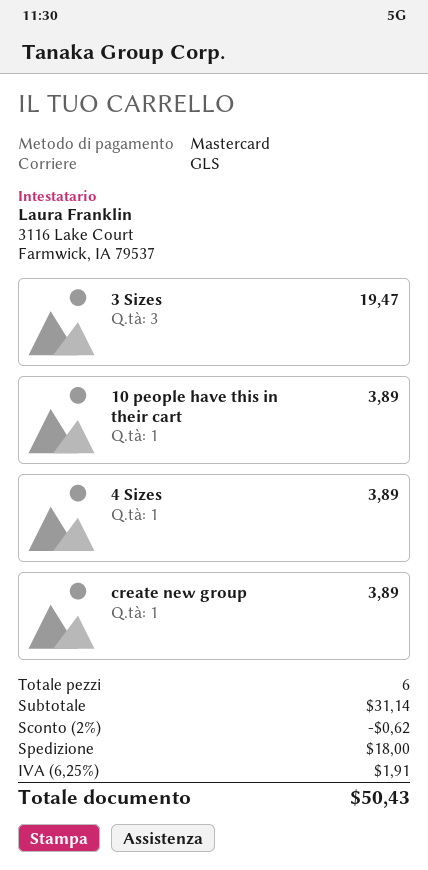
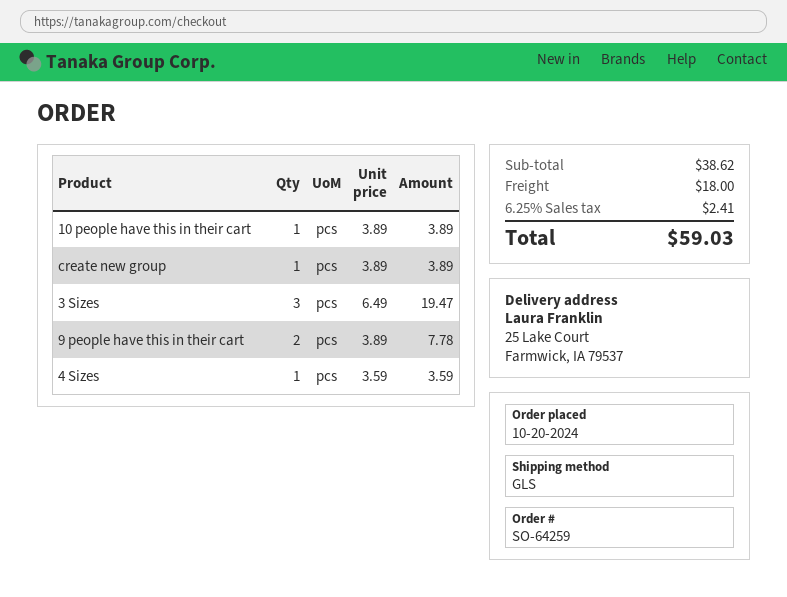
4 Sizes: 1 for 3.89 -> 1 for 3.59
9 people have this in their cart: none -> 2 for 7.78
subtotal: 31.14 -> 38.62
discount: 2% = 0.62 -> none
tax: 6.25% = 1.91 -> 6.25% = 2.41
total: 50.43 -> 59.03

